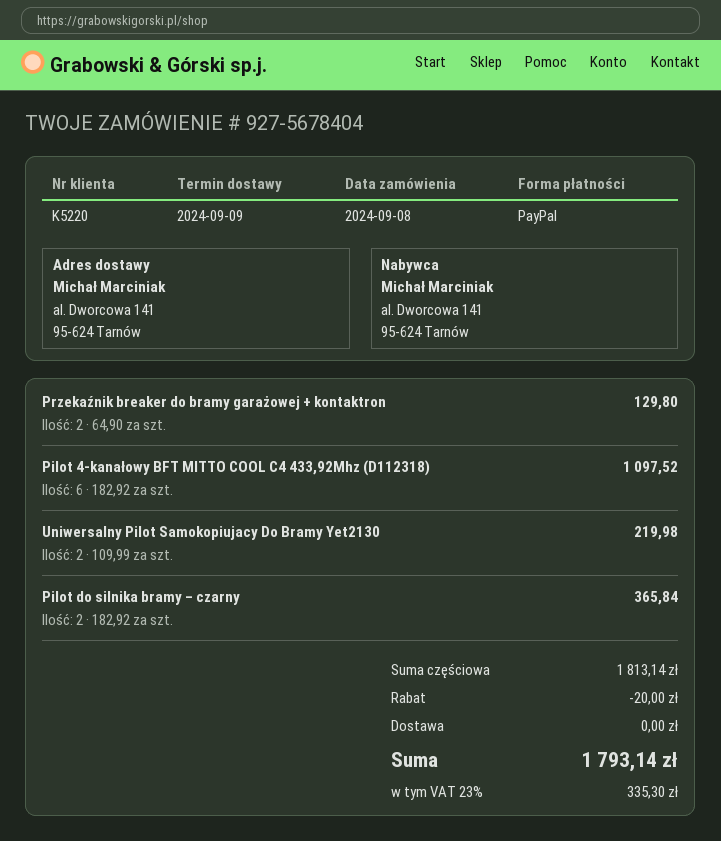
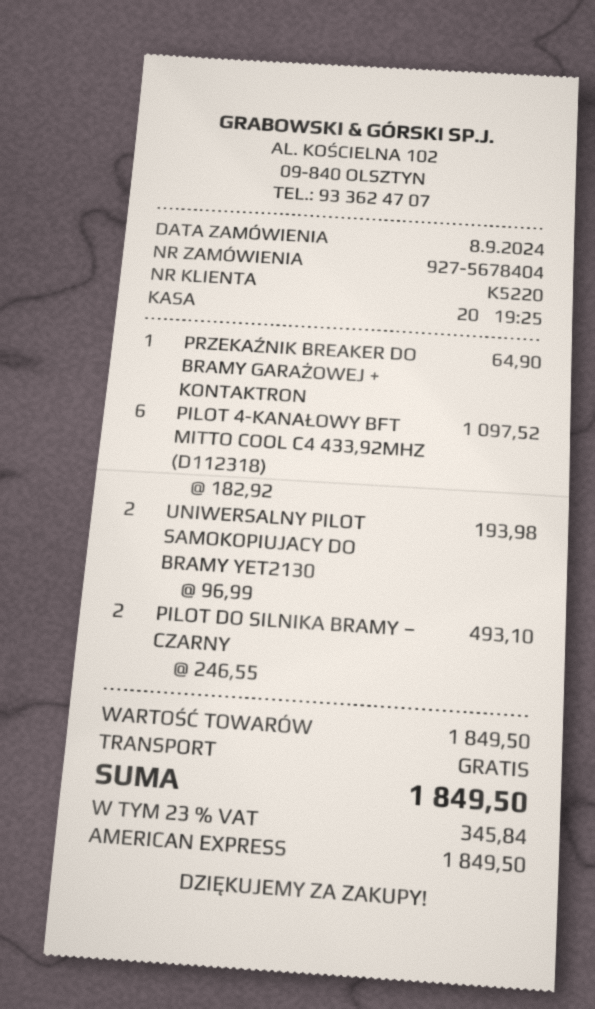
payment method: PayPal -> American Express
Przekaźnik breaker do bramy garażowej + kontaktron: 2 x 64.90 = 129.80 -> 1 x 64.90 = 64.90
Uniwersalny Pilot Samokopiujacy Do Bramy Yet2130: 2 x 109.99 = 219.98 -> 2 x 96.99 = 193.98
Pilot do silnika bramy – czarny: 2 x 182.92 = 365.84 -> 2 x 246.55 = 493.10
subtotal: 1813.14 -> 1849.50
discount: 20.00 -> none
tax: 23% = 335.30 -> 23% = 345.84
total: 1793.14 -> 1849.50

